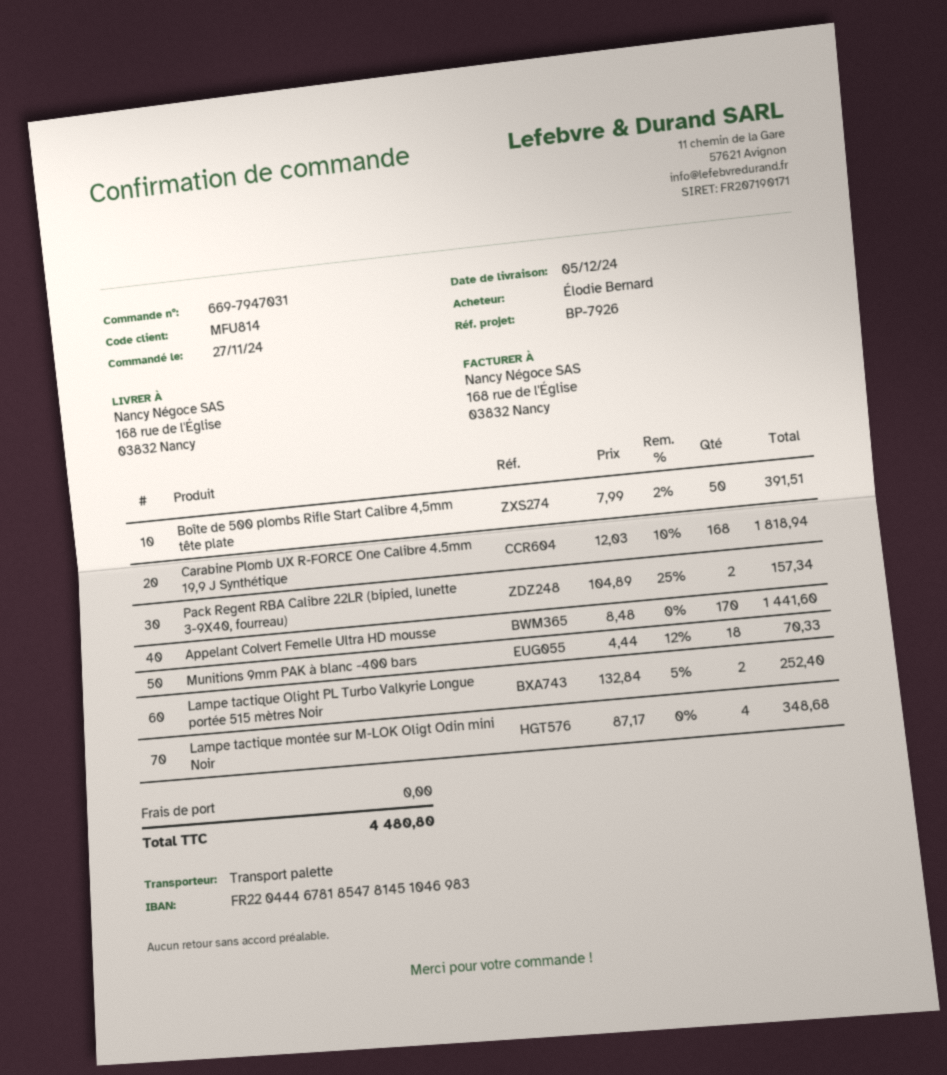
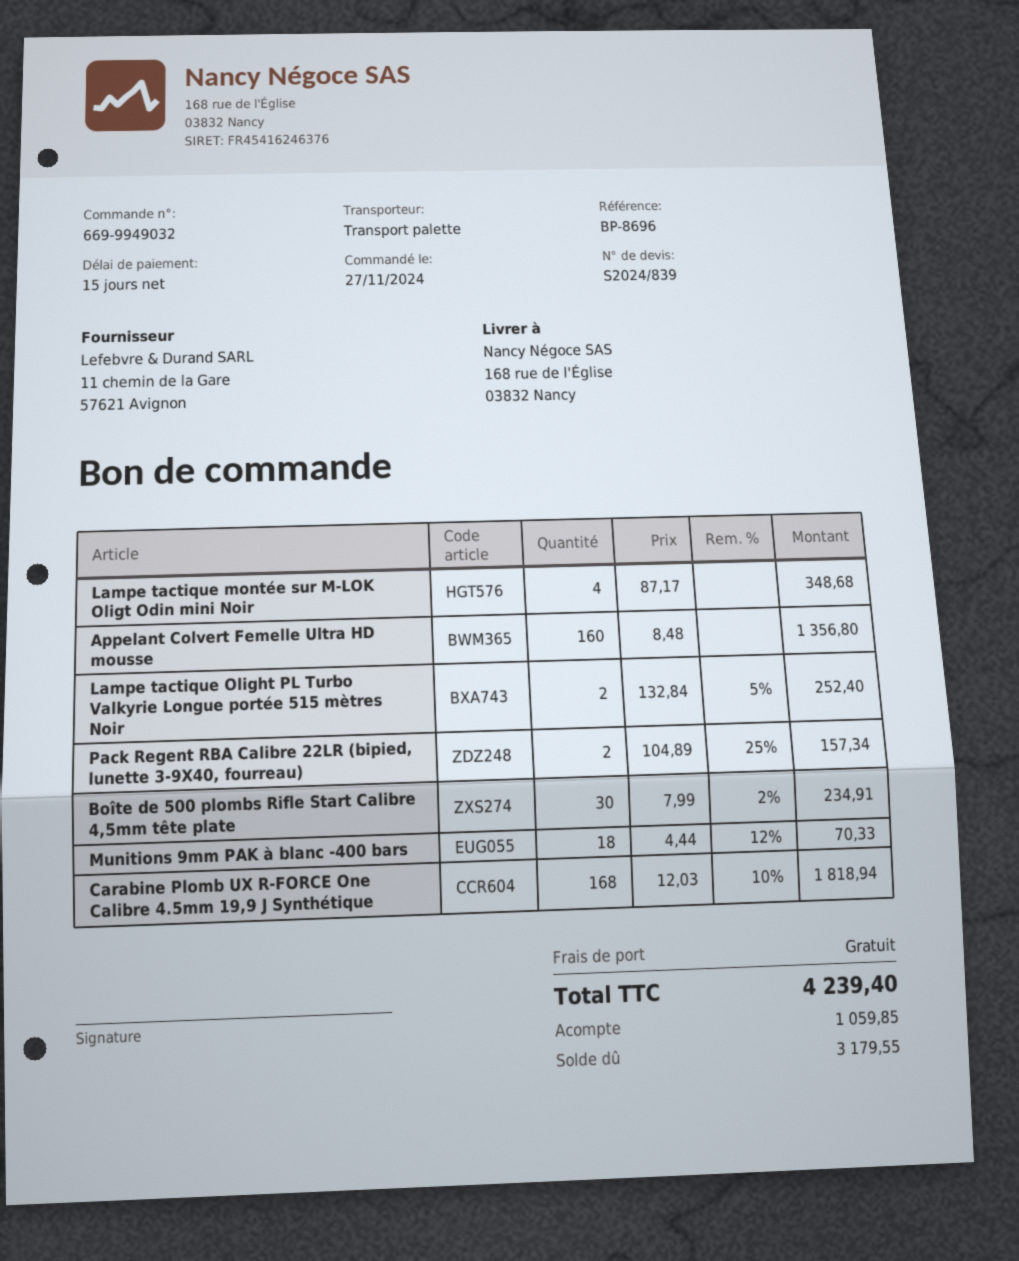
order number: 669-7947031 -> 669-9949032
reference: BP-7926 -> BP-8696
Boîte de 500 plombs Rifle Start Calibre 4,5mm tête plate: 50 x 7.99 - 2% = 391.51 -> 30 x 7.99 - 2% = 234.91
Appelant Colvert Femelle Ultra HD mousse: 170 x 8.48 = 1441.60 -> 160 x 8.48 = 1356.80
total: 4480.80 -> 4239.40

